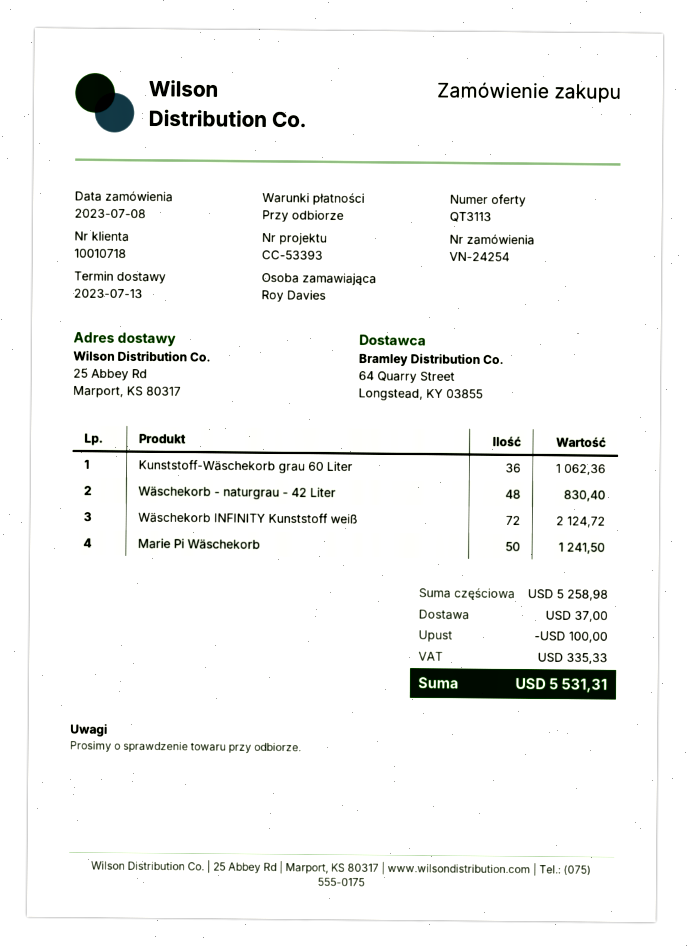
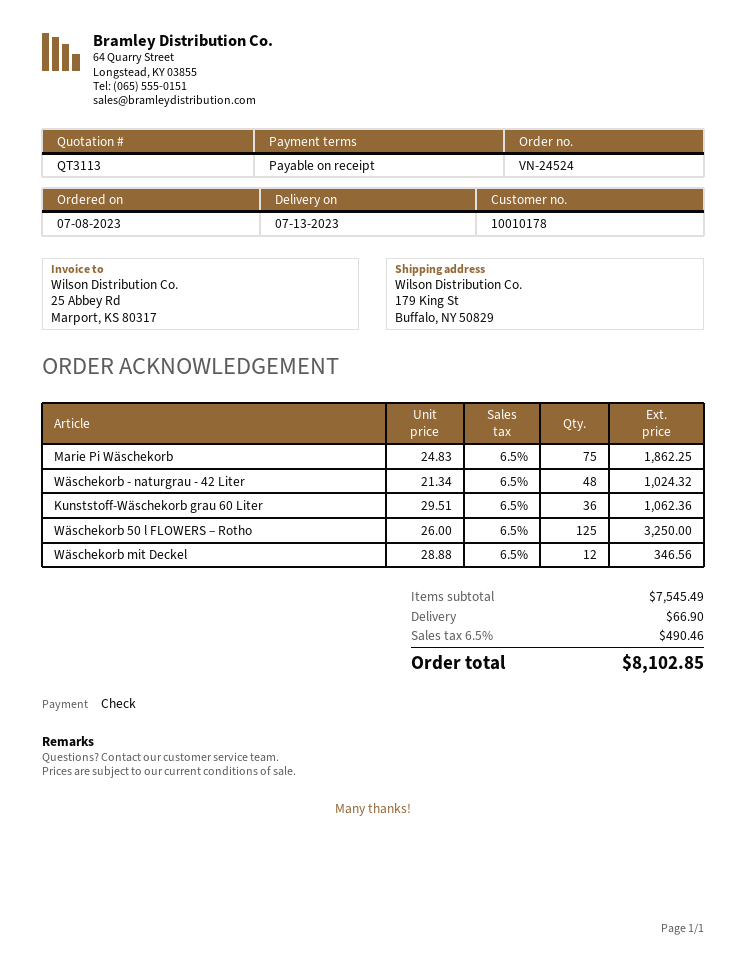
order number: VN-24254 -> VN-24524
customer number: 10010718 -> 10010178
ship to: 25 Abbey Rd, Marport, KS 80317 -> 179 King St, Buffalo, NY 50829
Wäschekorb - naturgrau - 42 Liter: 48 for 830.40 -> 48 for 1024.32
Wäschekorb INFINITY Kunststoff weiß: 72 for 2124.72 -> none
Marie Pi Wäschekorb: 50 for 1241.50 -> 75 for 1862.25
Wäschekorb 50 l FLOWERS – Rotho: none -> 125 for 3250.00
Wäschekorb mit Deckel: none -> 12 for 346.56
subtotal: 5258.98 -> 7545.49
discount: 100.00 -> none
shipping: 37.00 -> 66.90
tax: 335.33 -> 490.46
total: 5531.31 -> 8102.85

